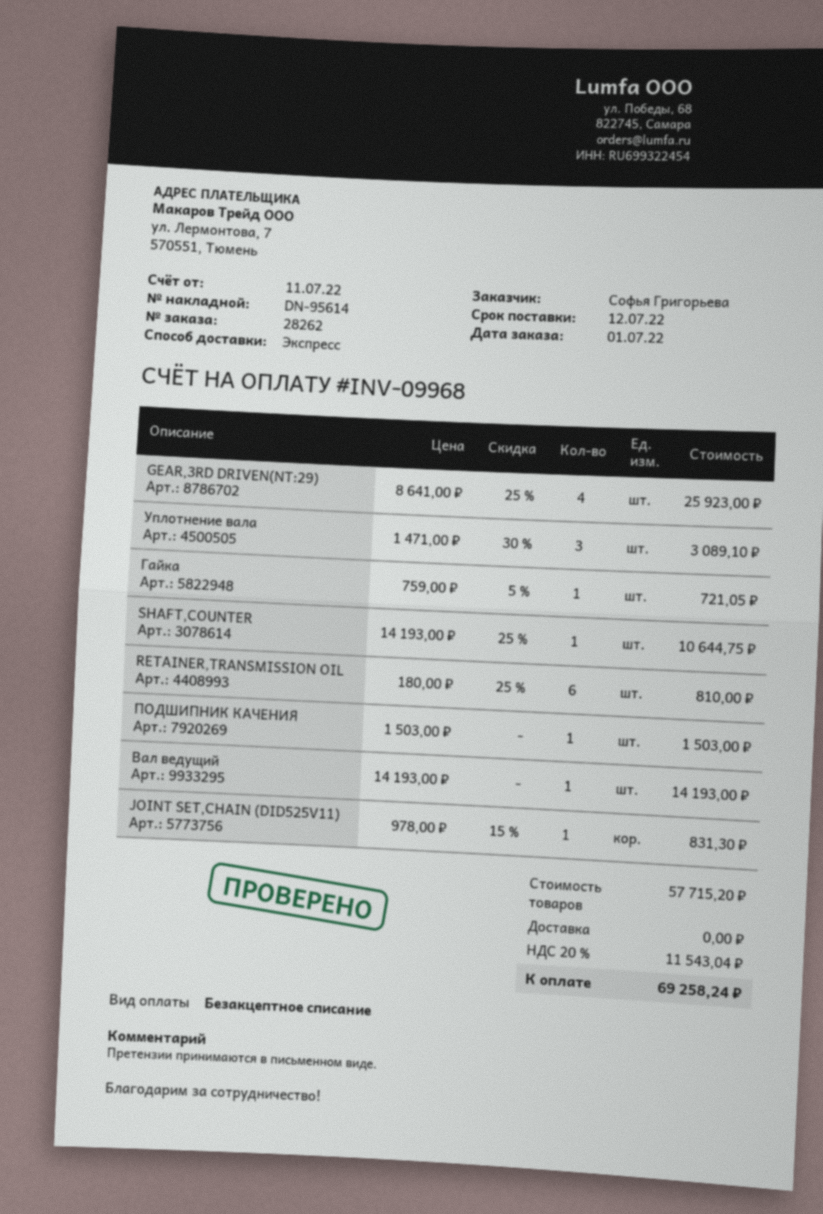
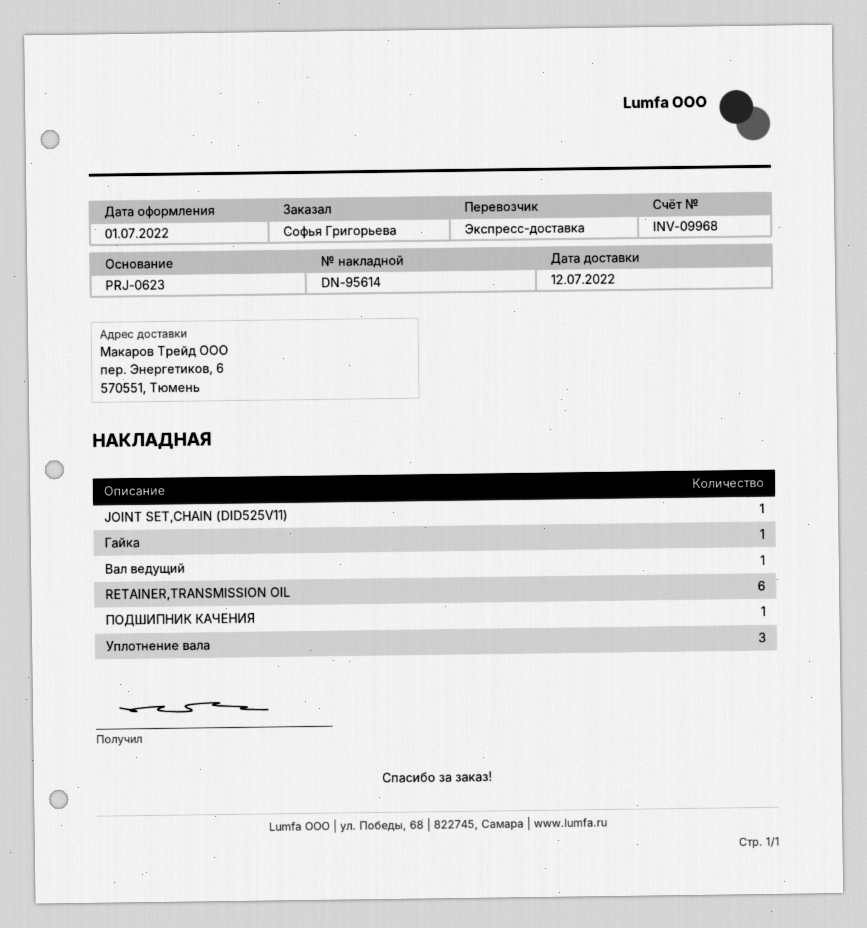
GEAR,3RD DRIVEN(NT:29): 4 -> none
SHAFT,COUNTER: 1 -> none

